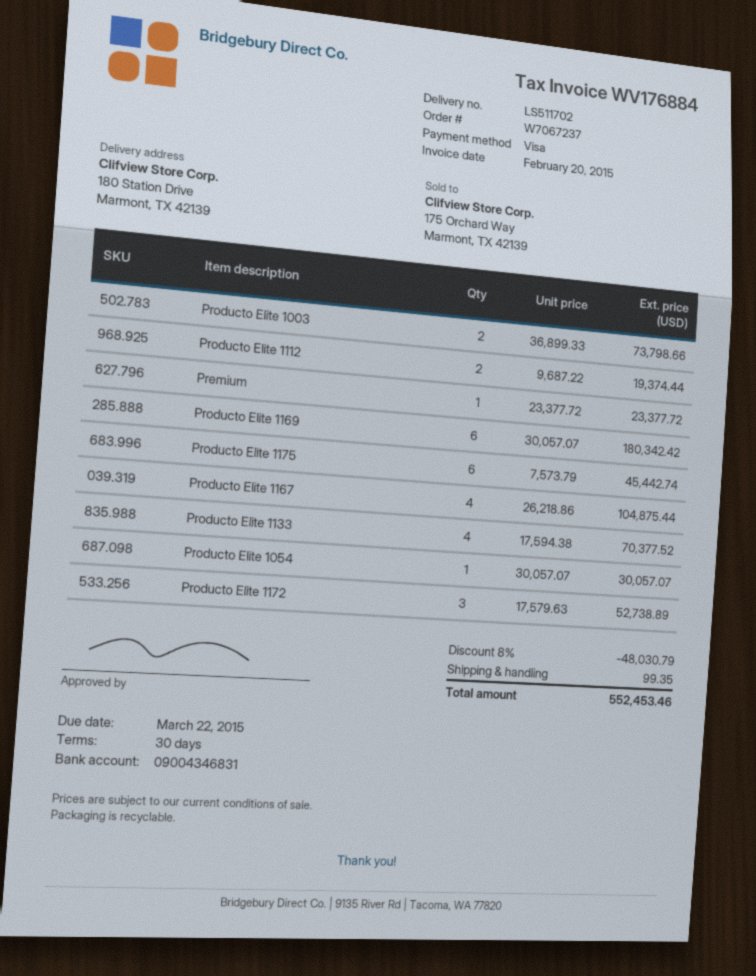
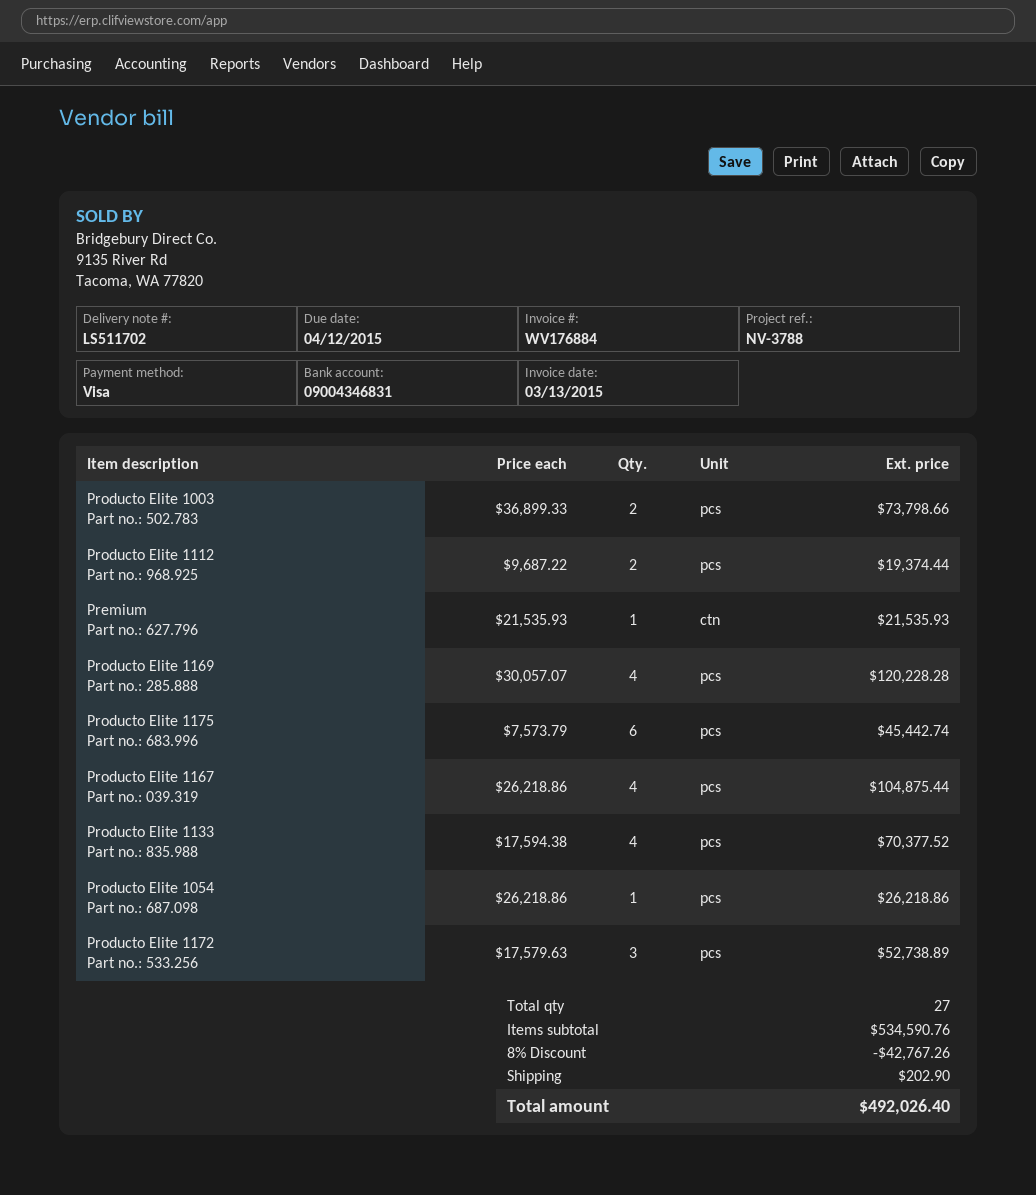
invoice date: 2015-02-20 -> 2015-03-13
due date: 2015-03-22 -> 2015-04-12
Premium: 1 x 23377.72 = 23377.72 -> 1 x 21535.93 = 21535.93
Producto Elite 1169: 6 x 30057.07 = 180342.42 -> 4 x 30057.07 = 120228.28
Producto Elite 1054: 1 x 30057.07 = 30057.07 -> 1 x 26218.86 = 26218.86
discount: 8% = 48030.79 -> 8% = 42767.26
shipping: 99.35 -> 202.90
total: 552453.46 -> 492026.40

